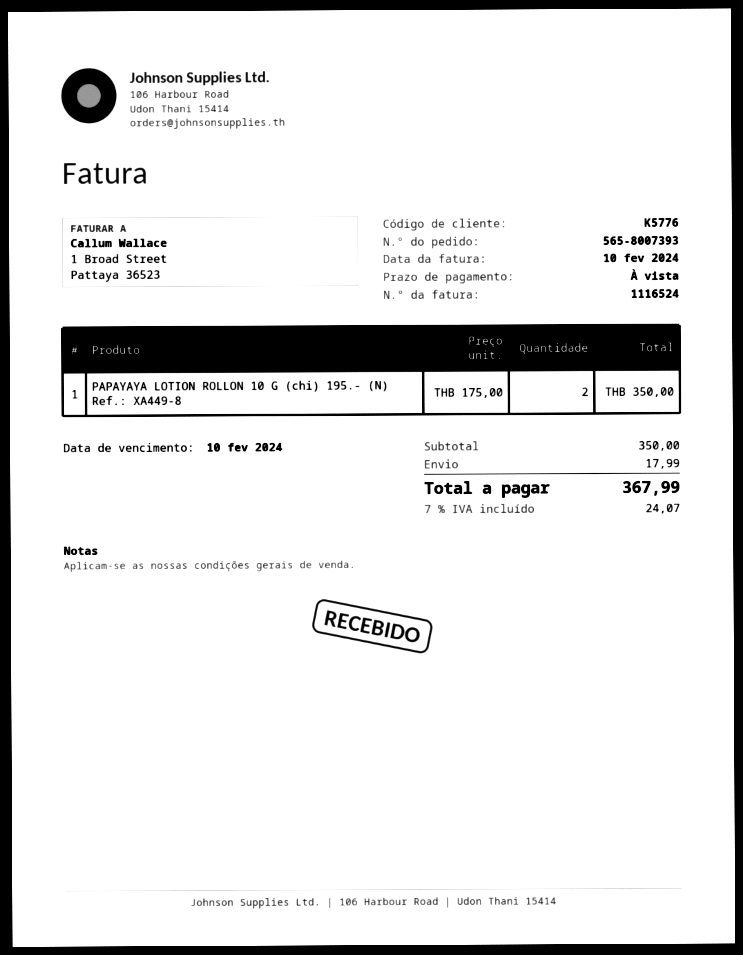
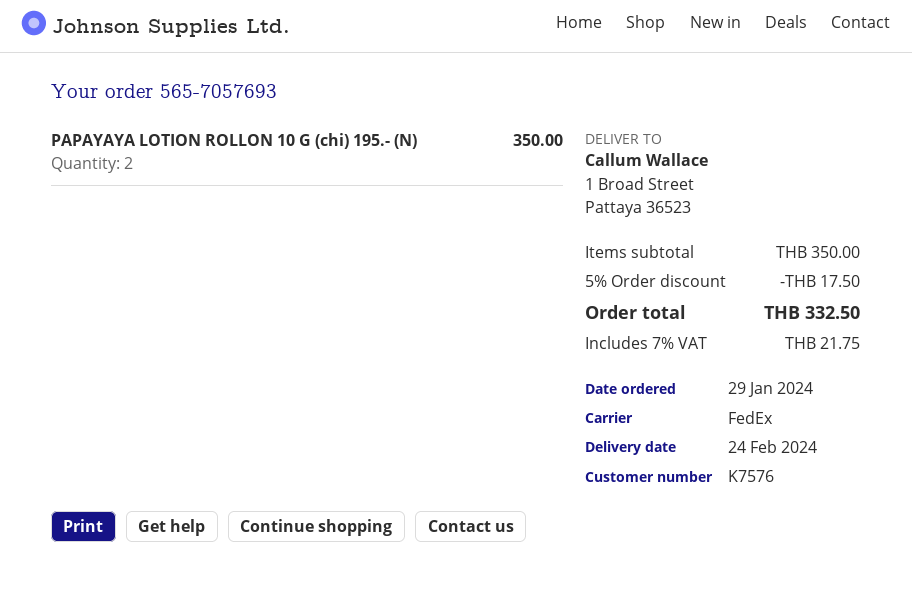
order number: 565-8007393 -> 565-7057693
customer number: K5776 -> K7576
discount: none -> 5% = 17.50
shipping: 17.99 -> none
tax: 7% = 24.07 -> 7% = 21.75
total: 367.99 -> 332.50

